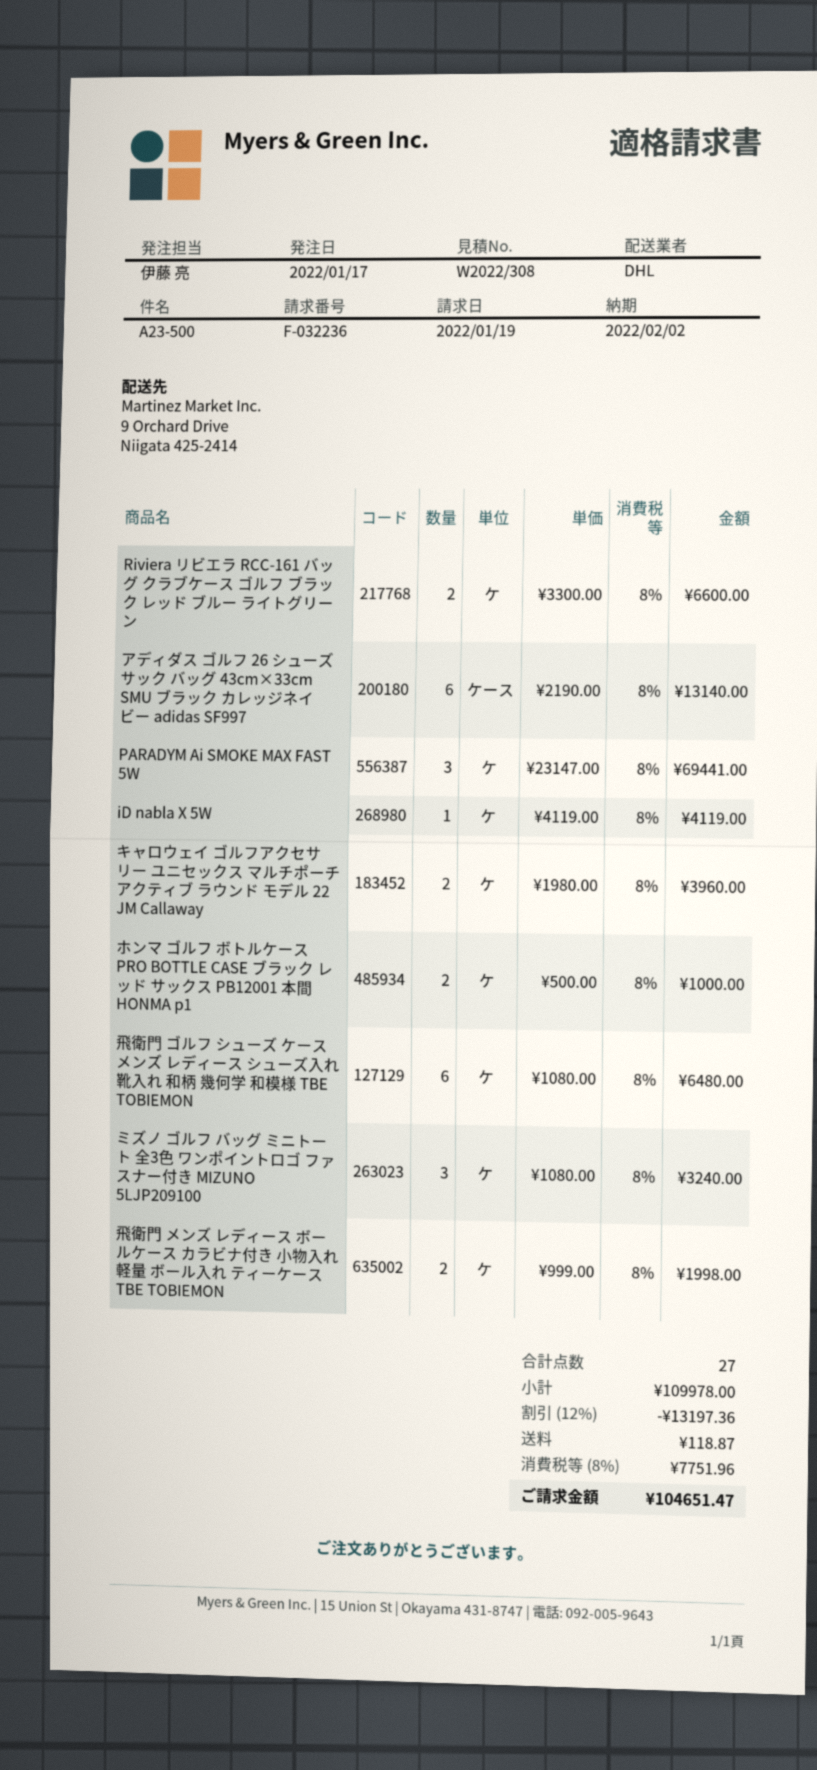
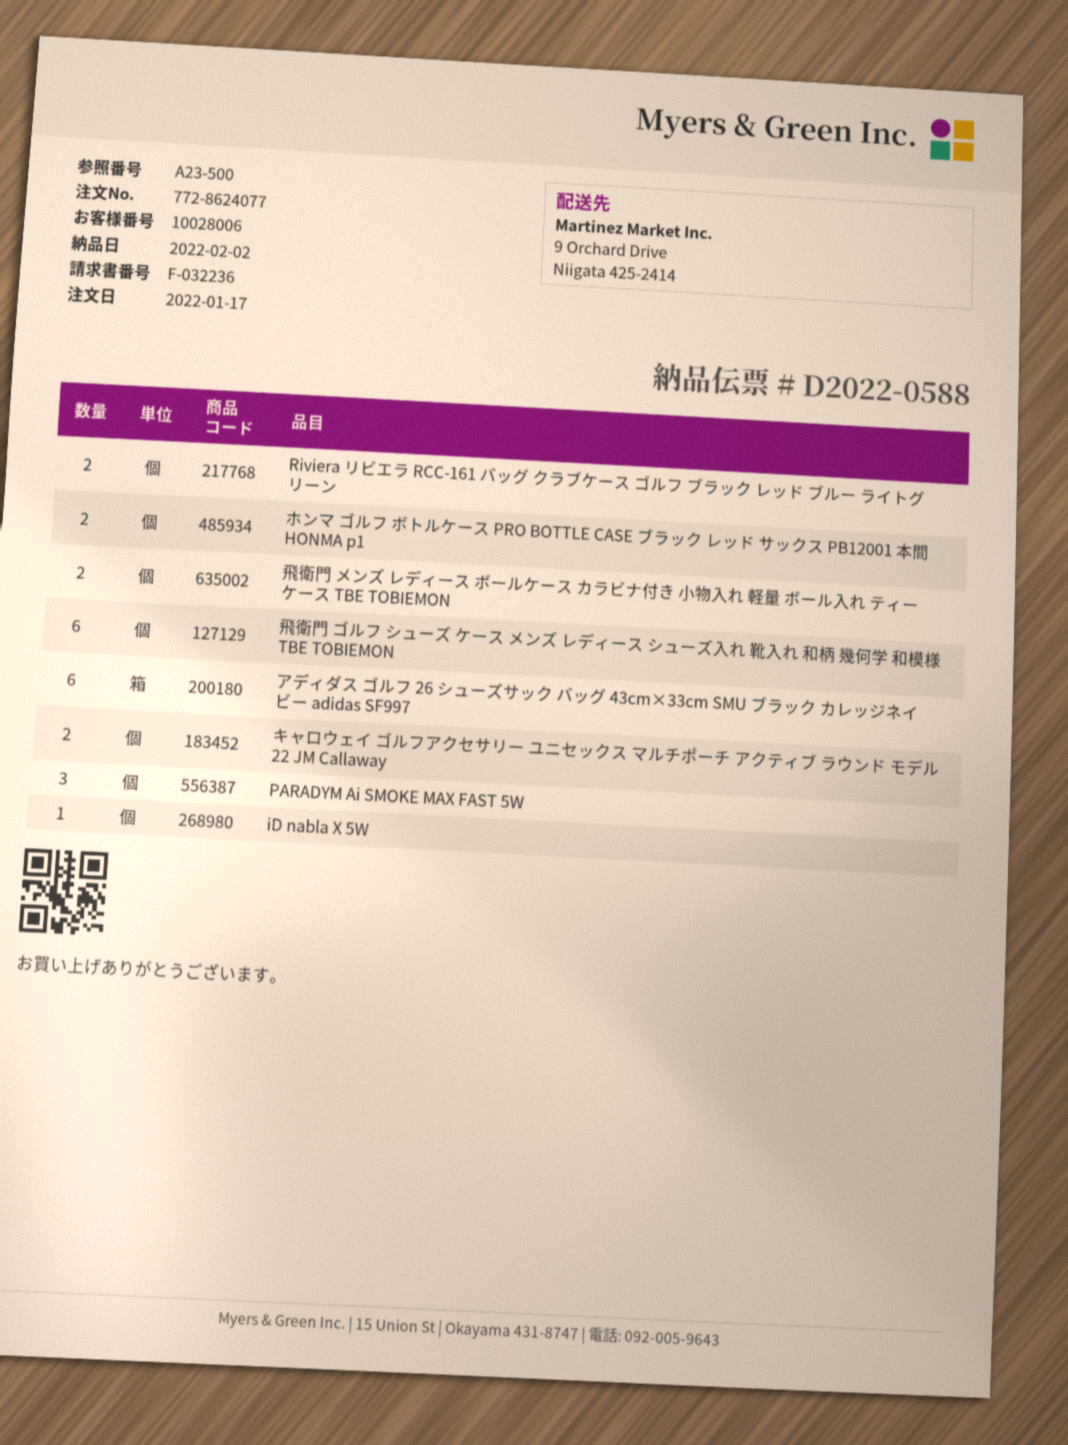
ミズノ ゴルフ バッグ ミニトート 全3色 ワンポイントロゴ ファスナー付き MIZUNO 5LJP209100: 3 -> none

